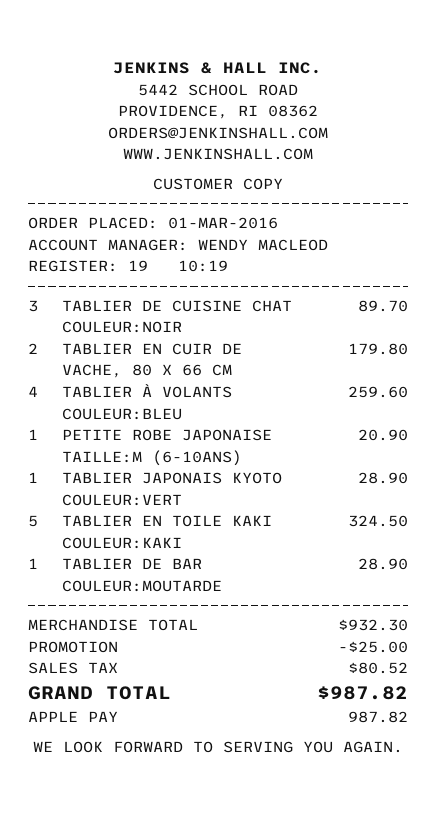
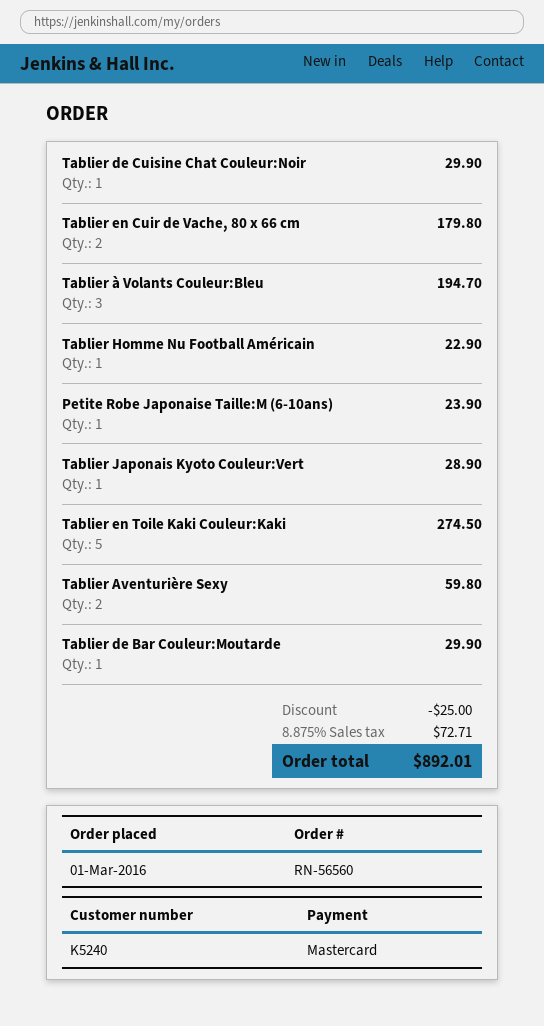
payment method: Apple Pay -> Mastercard
TABLIER DE CUISINE CHAT COULEUR:NOIR: 3 for 89.70 -> 1 for 29.90
TABLIER À VOLANTS COULEUR:BLEU: 4 for 259.60 -> 3 for 194.70
PETITE ROBE JAPONAISE TAILLE:M (6-10ANS): 1 for 20.90 -> 1 for 23.90
TABLIER EN TOILE KAKI COULEUR:KAKI: 5 for 324.50 -> 5 for 274.50
TABLIER DE BAR COULEUR:MOUTARDE: 1 for 28.90 -> 1 for 29.90
Tablier Homme Nu Football Américain: none -> 1 for 22.90
Tablier Aventurière Sexy: none -> 2 for 59.80
tax: 80.52 -> 72.71
total: 987.82 -> 892.01

